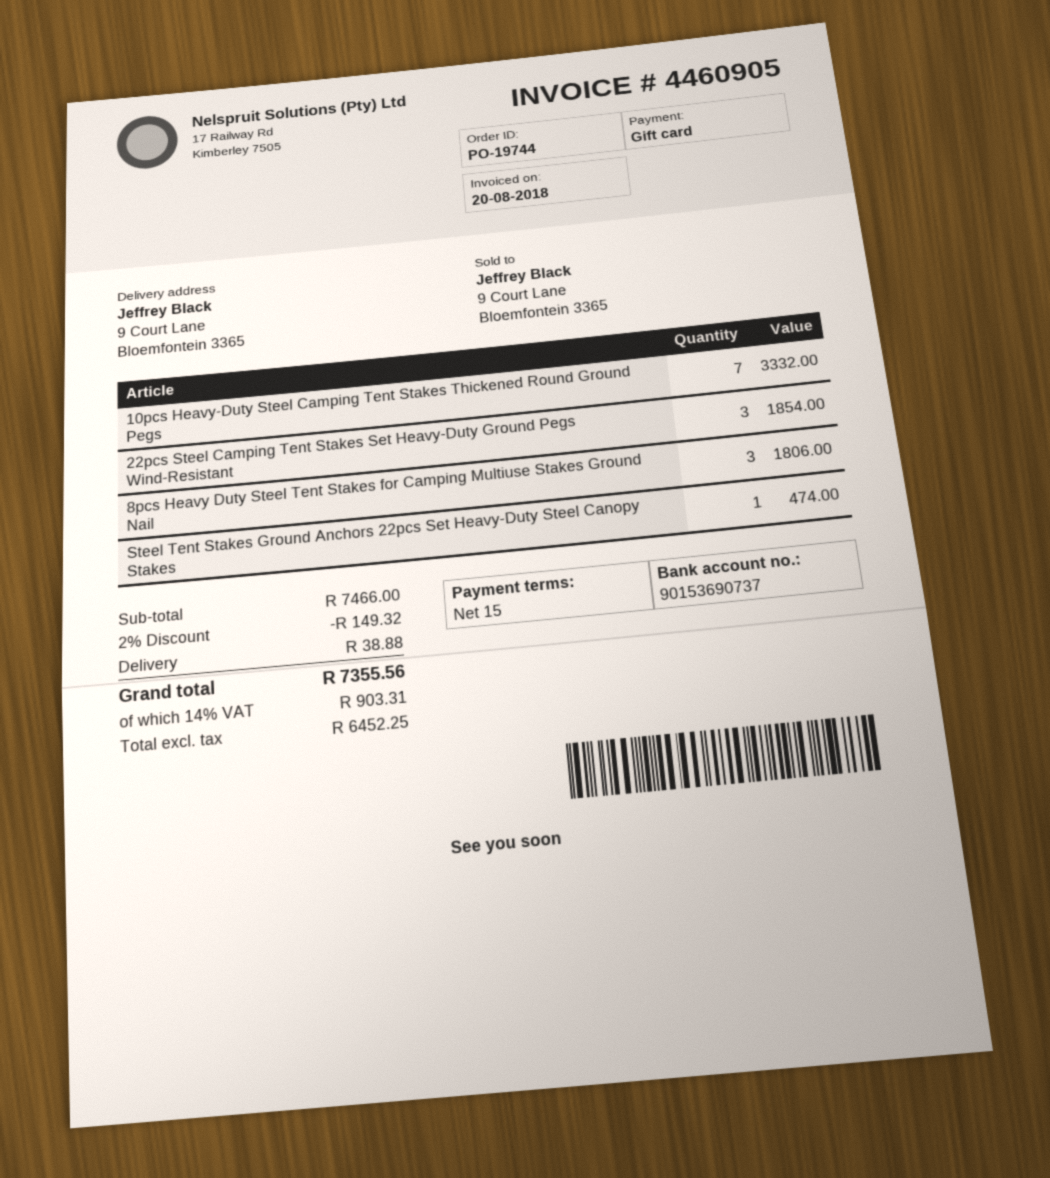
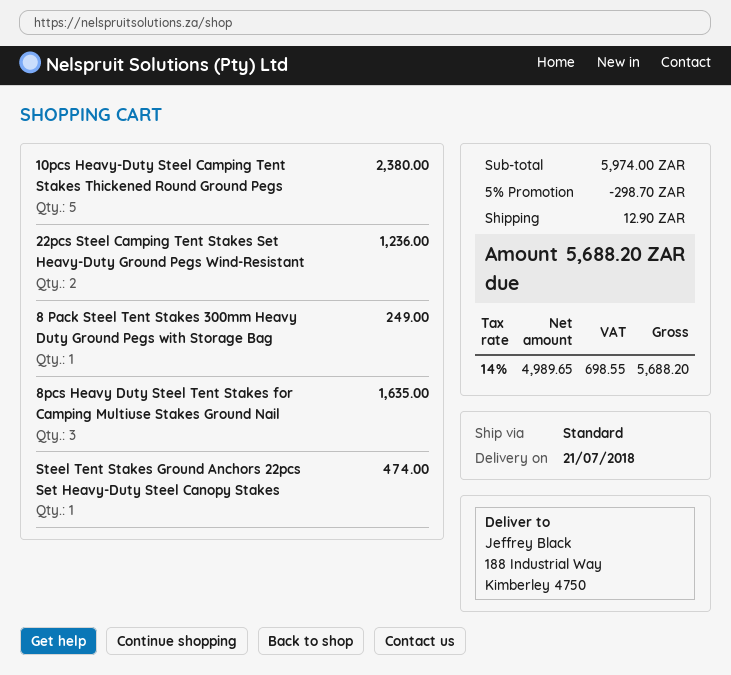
ship to: 9 Court Lane, Bloemfontein 3365 -> 188 Industrial Way, Kimberley 4750
10pcs Heavy-Duty Steel Camping Tent Stakes Thickened Round Ground Pegs: 7 for 3332.00 -> 5 for 2380.00
22pcs Steel Camping Tent Stakes Set Heavy-Duty Ground Pegs Wind-Resistant: 3 for 1854.00 -> 2 for 1236.00
8pcs Heavy Duty Steel Tent Stakes for Camping Multiuse Stakes Ground Nail: 3 for 1806.00 -> 3 for 1635.00
8 Pack Steel Tent Stakes 300mm Heavy Duty Ground Pegs with Storage Bag: none -> 1 for 249.00
subtotal: 7466.00 -> 5974.00
discount: 2% = 149.32 -> 5% = 298.70
shipping: 38.88 -> 12.90
net: 6452.25 -> 4989.65
tax: 14% = 903.31 -> 14% = 698.55
total: 7355.56 -> 5688.20

